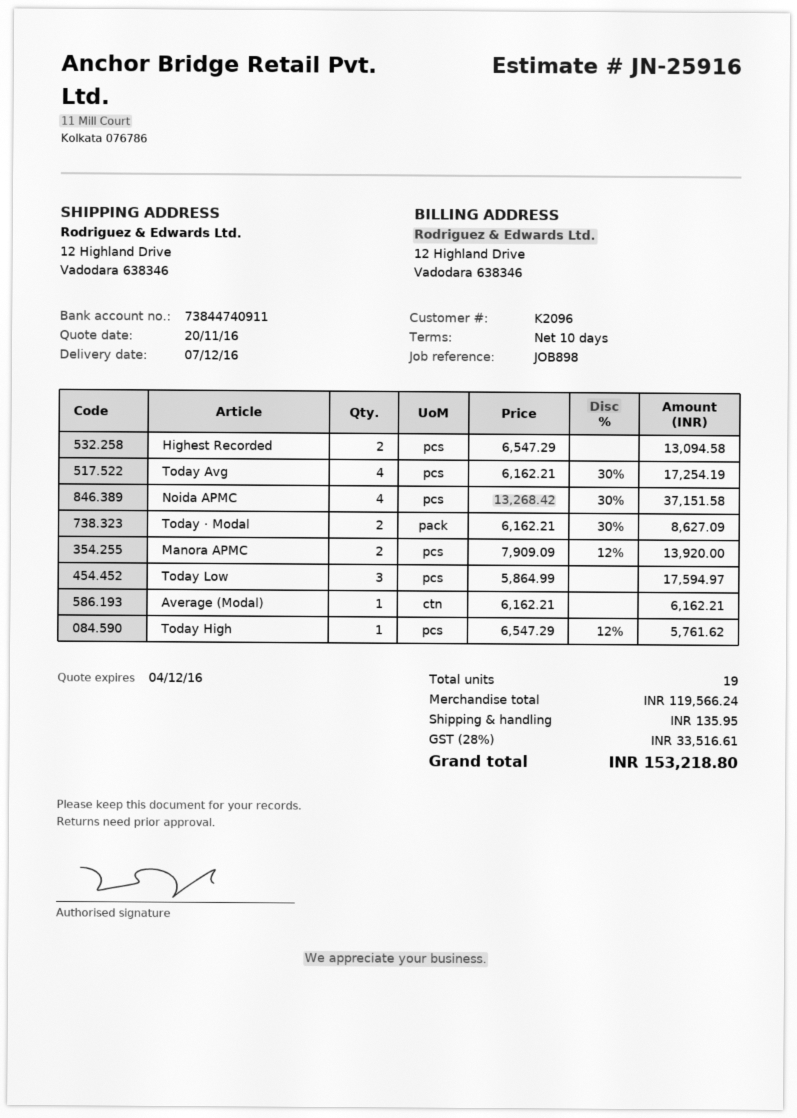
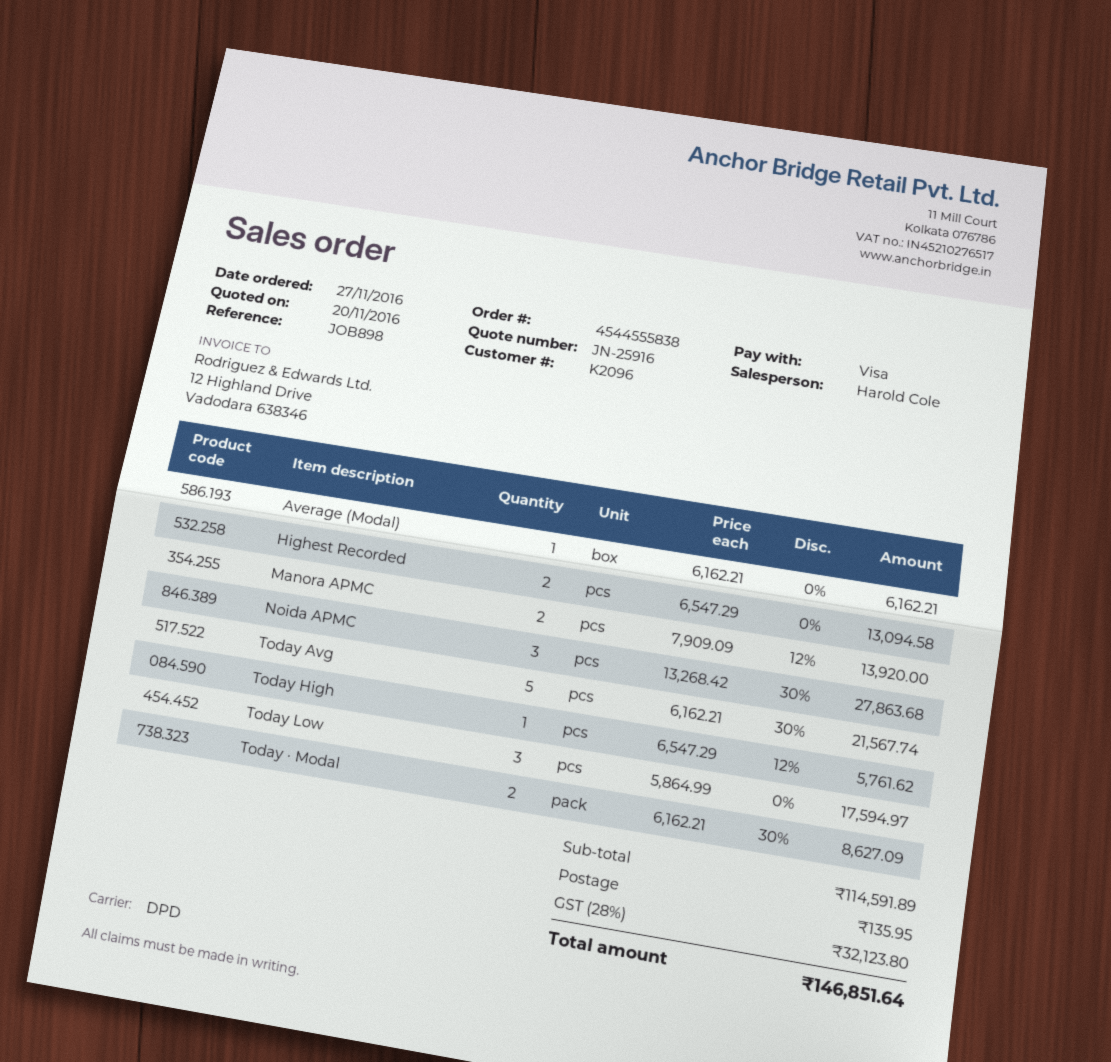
Today Avg: 4 x 6162.21 - 30% = 17254.19 -> 5 x 6162.21 - 30% = 21567.74
Noida APMC: 4 x 13268.42 - 30% = 37151.58 -> 3 x 13268.42 - 30% = 27863.68
subtotal: 119566.24 -> 114591.89
tax: 28% = 33516.61 -> 28% = 32123.80
total: 153218.80 -> 146851.64

